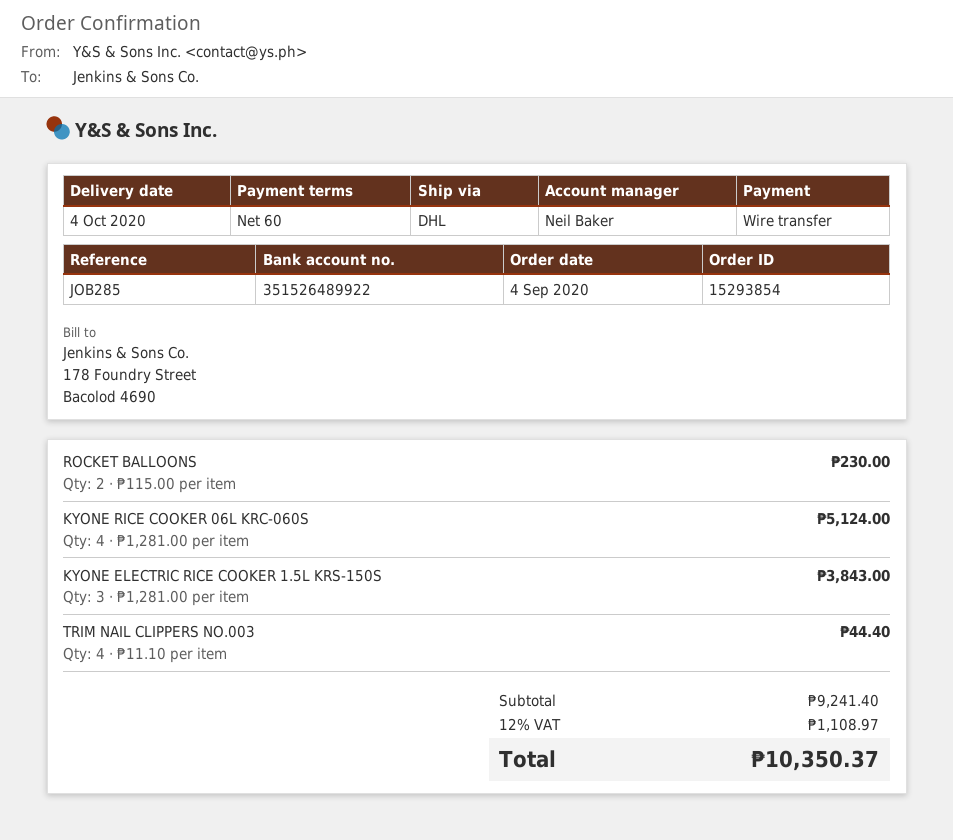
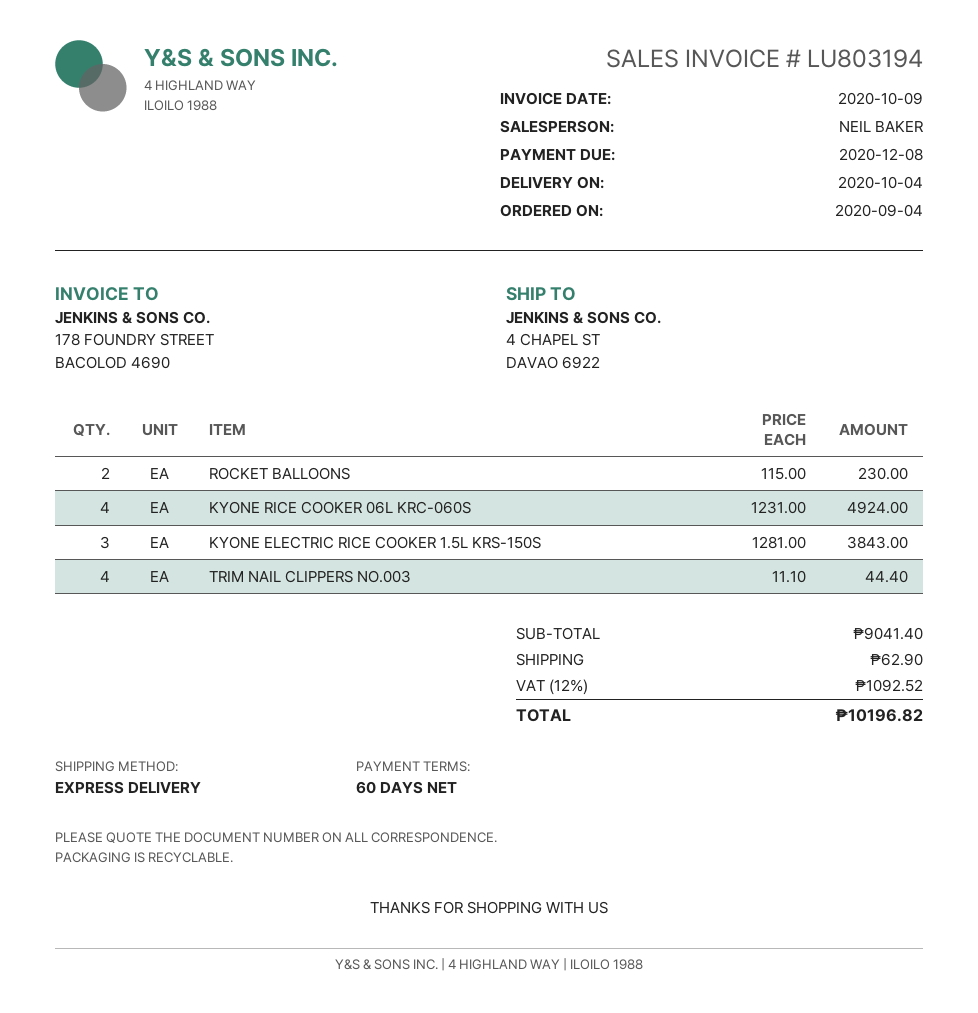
shipping method: DHL -> express
KYONE RICE COOKER 06L KRC-060S: 4 x 1281.00 = 5124.00 -> 4 x 1231.00 = 4924.00
subtotal: 9241.40 -> 9041.40
shipping: none -> 62.90
tax: 12% = 1108.97 -> 12% = 1092.52
total: 10350.37 -> 10196.82

